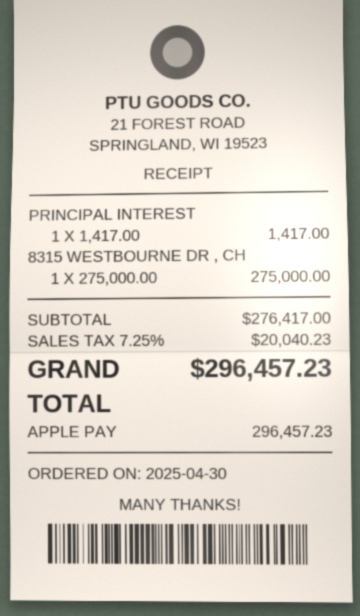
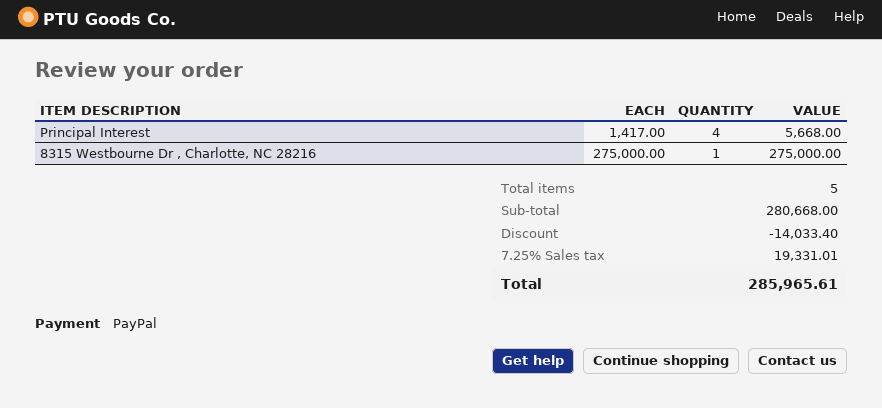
payment method: Apple Pay -> PayPal
PRINCIPAL INTEREST: 1 x 1417.00 = 1417.00 -> 4 x 1417.00 = 5668.00
subtotal: 276417.00 -> 280668.00
discount: none -> 14033.40
tax: 7.25% = 20040.23 -> 7.25% = 19331.01
total: 296457.23 -> 285965.61

